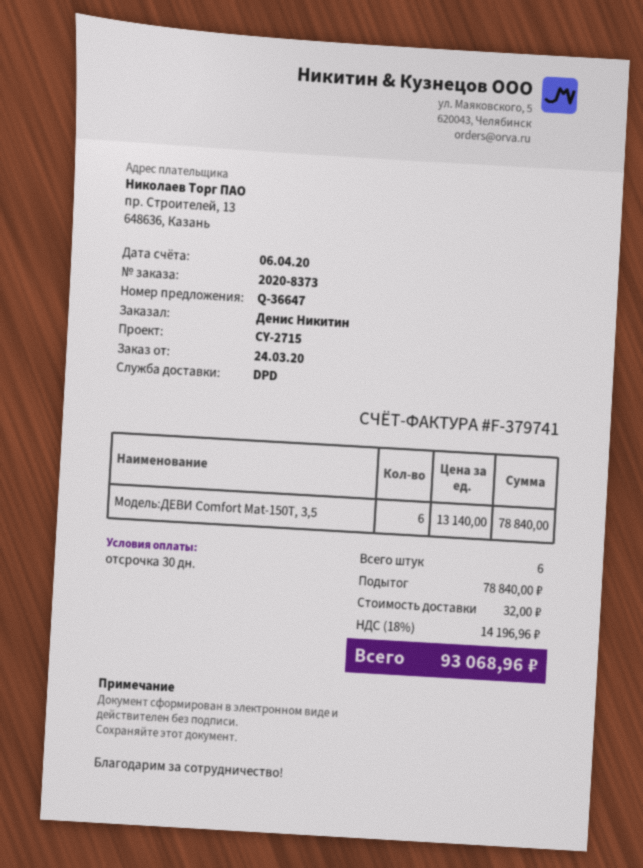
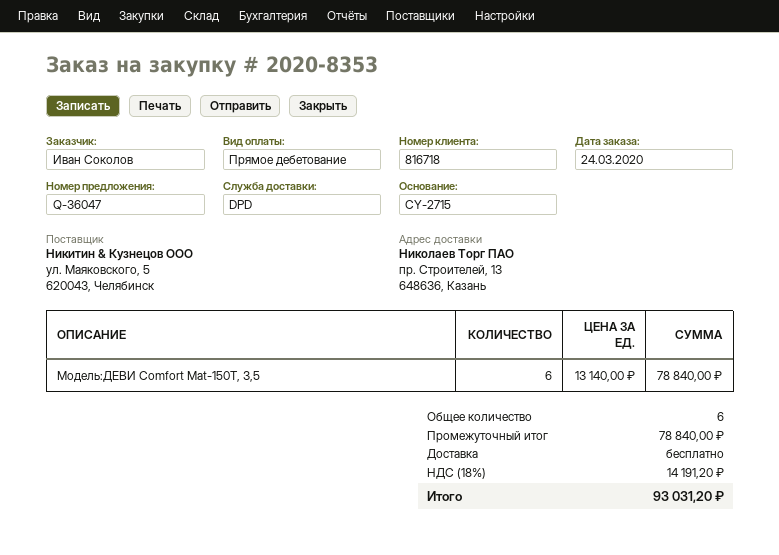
quote number: Q-36647 -> Q-36047
order number: 2020-8373 -> 2020-8353
ordered by: Денис Никитин -> Иван Соколов
shipping: 32.00 -> 0.00
tax: 18% = 14196.96 -> 18% = 14191.20
total: 93068.96 -> 93031.20

